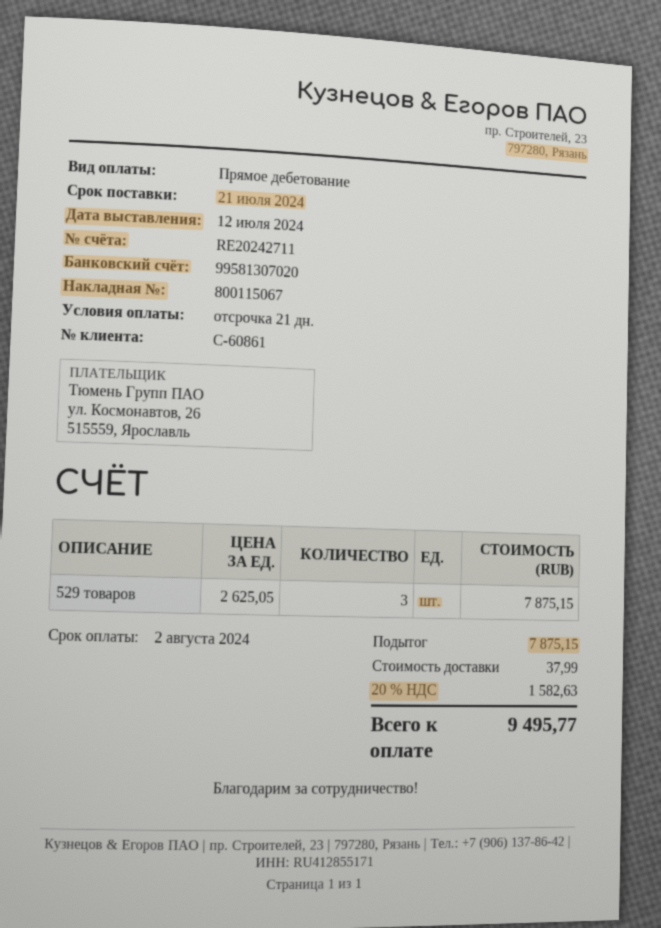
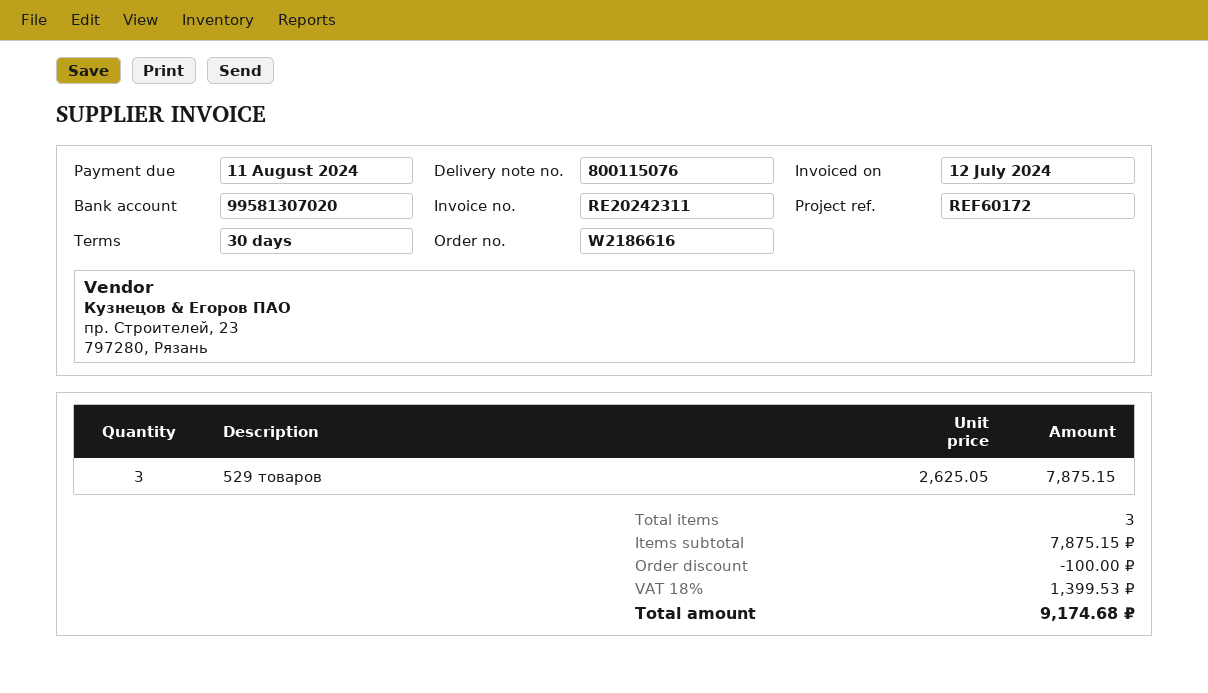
delivery note number: 800115067 -> 800115076
invoice number: RE20242711 -> RE20242311
payment terms: 21 days -> 30 days
due date: 2024-08-02 -> 2024-08-11
discount: none -> 100.00
shipping: 37.99 -> none
tax: 20% = 1582.63 -> 18% = 1399.53
total: 9495.77 -> 9174.68

